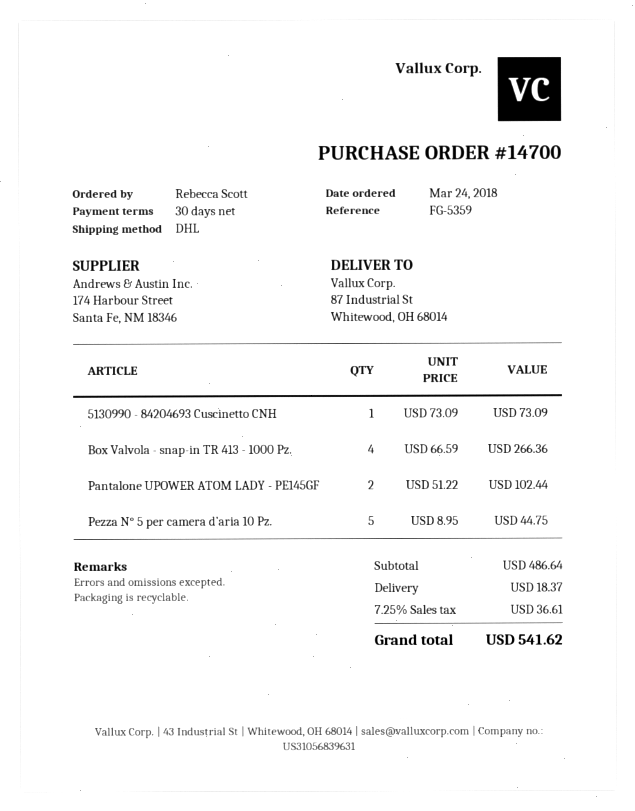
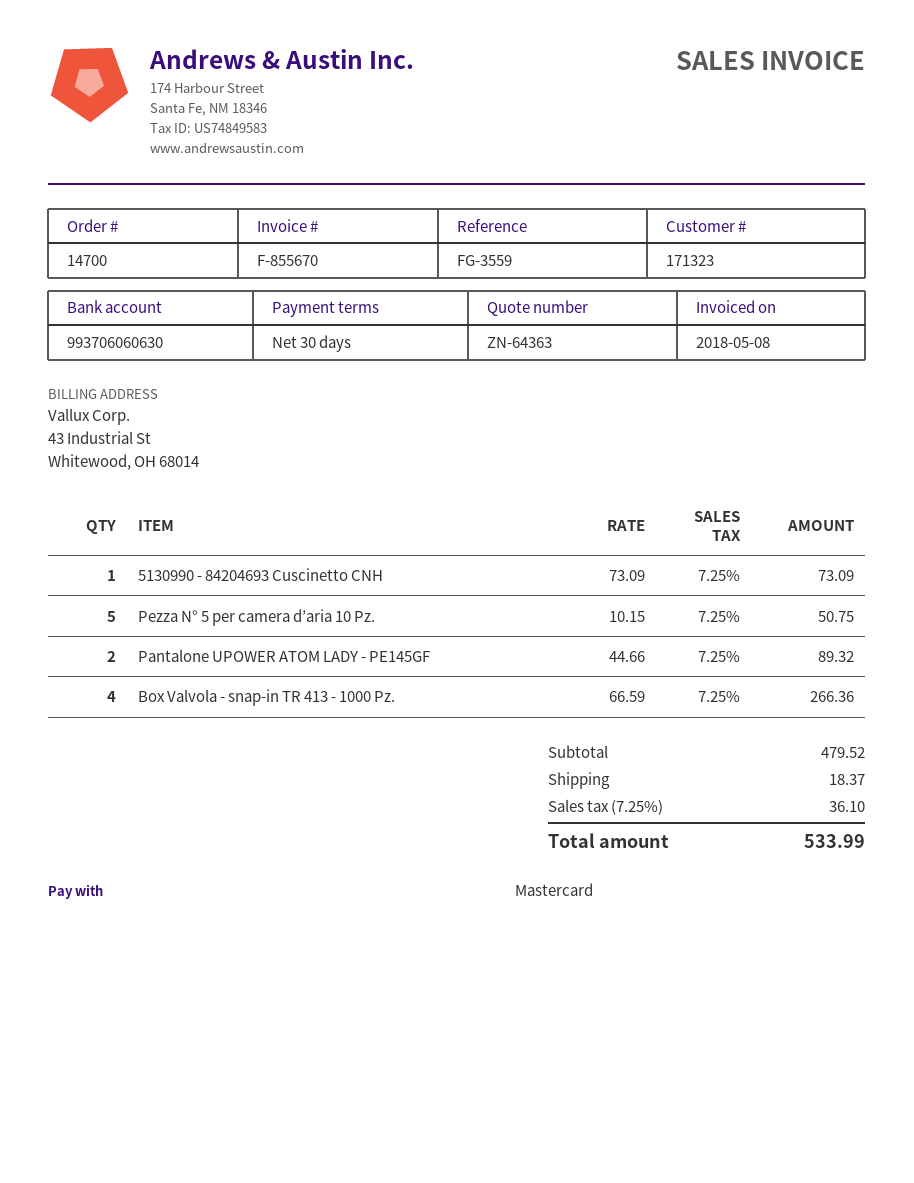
reference: FG-5359 -> FG-3559
Pantalone UPOWER ATOM LADY - PE145GF: 2 x 51.22 = 102.44 -> 2 x 44.66 = 89.32
Pezza N° 5 per camera d’aria 10 Pz.: 5 x 8.95 = 44.75 -> 5 x 10.15 = 50.75
subtotal: 486.64 -> 479.52
tax: 7.25% = 36.61 -> 7.25% = 36.10
total: 541.62 -> 533.99

